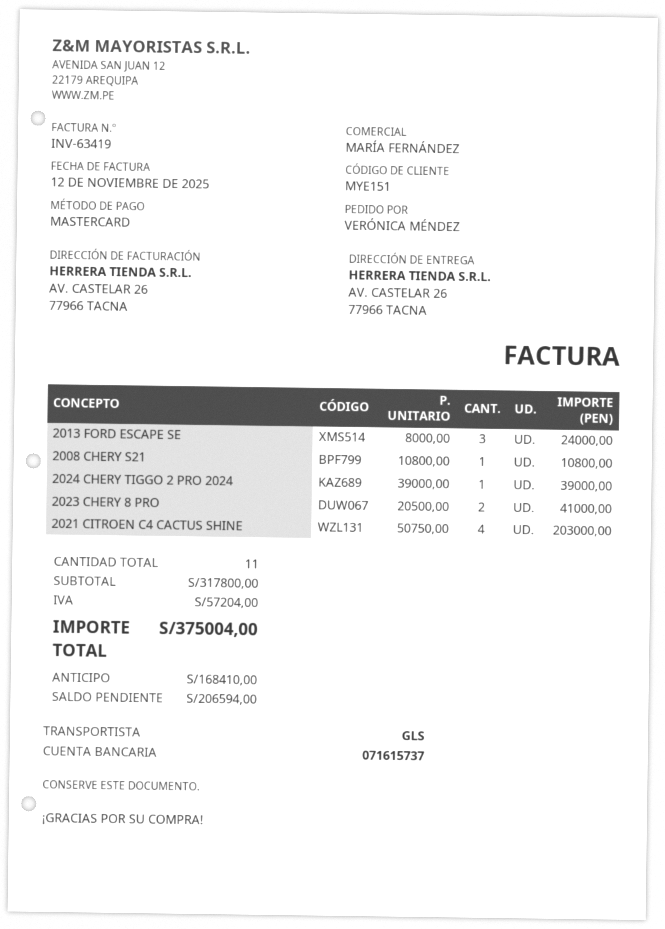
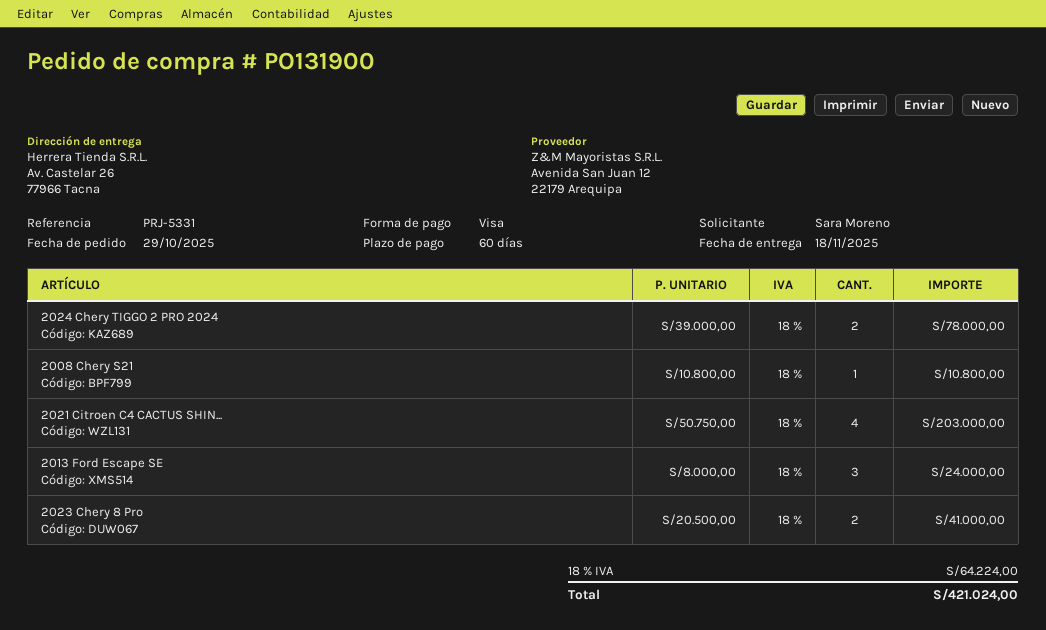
ordered by: VERÓNICA MÉNDEZ -> Sara Moreno
payment method: Mastercard -> Visa
2024 CHERY TIGGO 2 PRO 2024: 1 x 39000.00 = 39000.00 -> 2 x 39000.00 = 78000.00
tax: 57204.00 -> 64224.00
total: 375004.00 -> 421024.00

